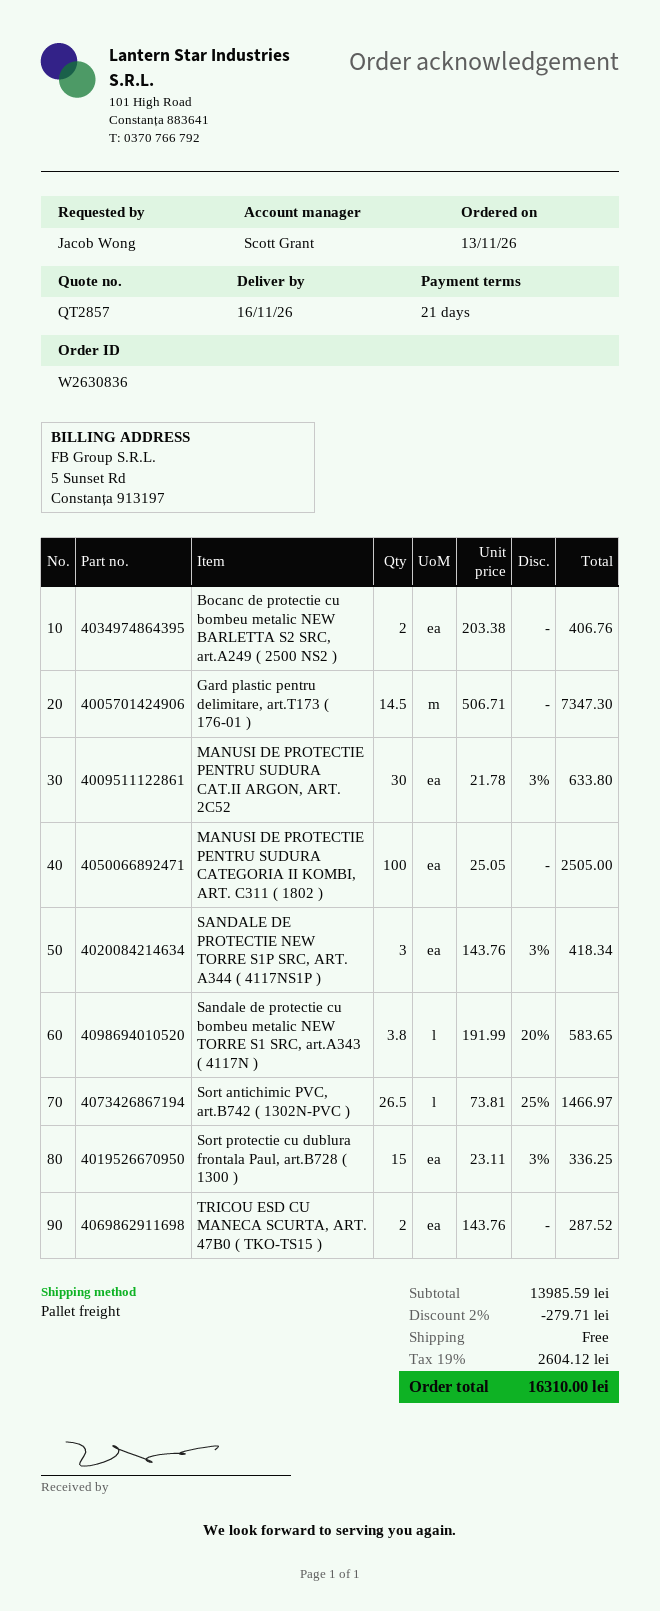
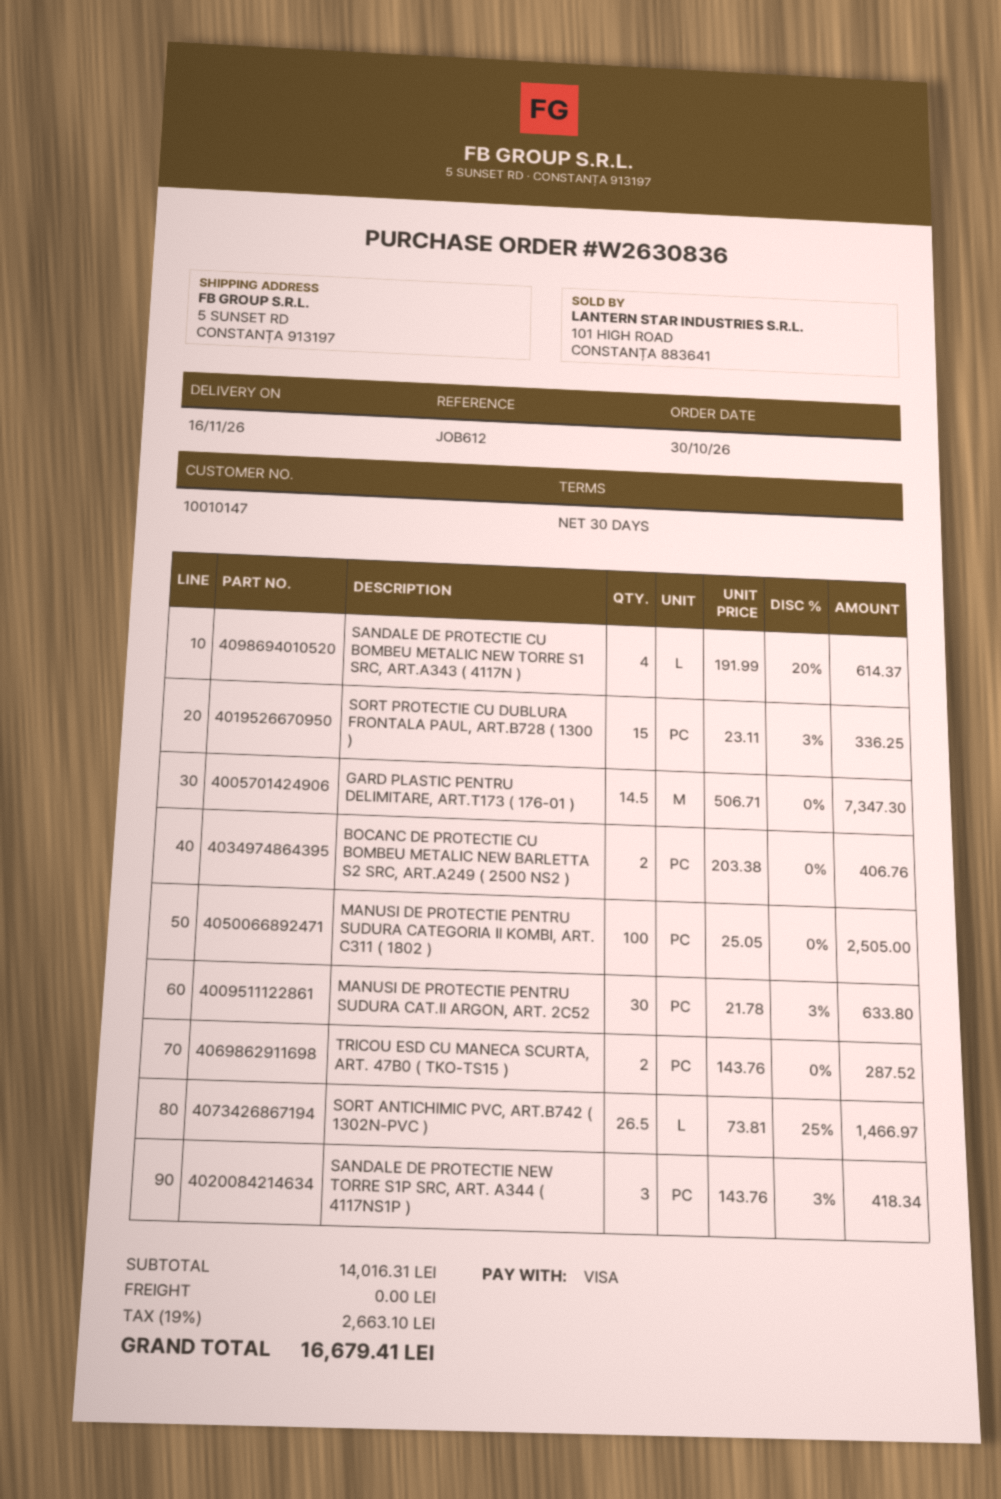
order date: 2026-11-13 -> 2026-10-30
payment terms: 21 days -> 30 days
Sandale de protectie cu bombeu metalic NEW TORRE S1 SRC, art.A343 ( 4117N ): 3.8 x 191.99 - 20% = 583.65 -> 4 x 191.99 - 20% = 614.37
subtotal: 13985.59 -> 14016.31
discount: 2% = 279.71 -> none
tax: 19% = 2604.12 -> 19% = 2663.10
total: 16310.00 -> 16679.41

